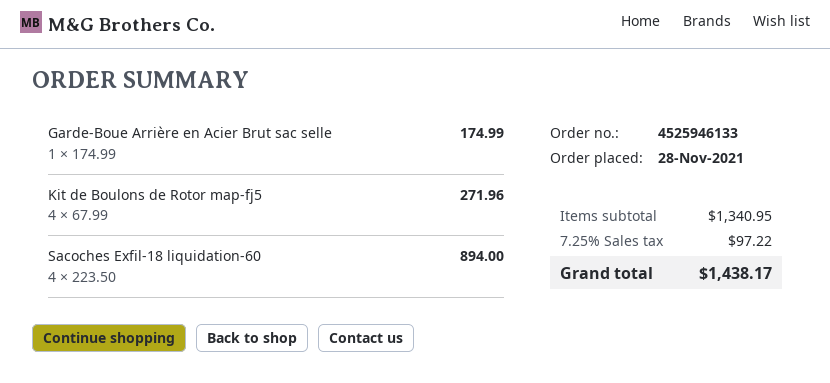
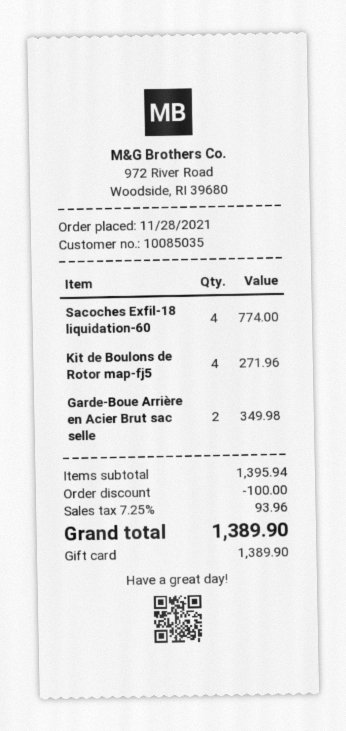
Garde-Boue Arrière en Acier Brut sac selle: 1 for 174.99 -> 2 for 349.98
Sacoches Exfil-18 liquidation-60: 4 for 894.00 -> 4 for 774.00
subtotal: 1340.95 -> 1395.94
discount: none -> 100.00
tax: 7.25% = 97.22 -> 7.25% = 93.96
total: 1438.17 -> 1389.90

